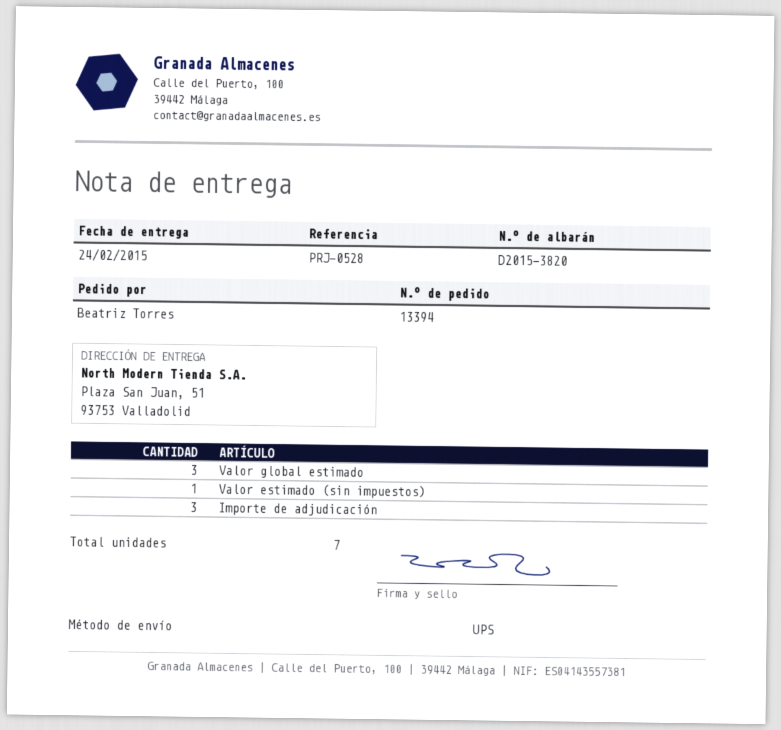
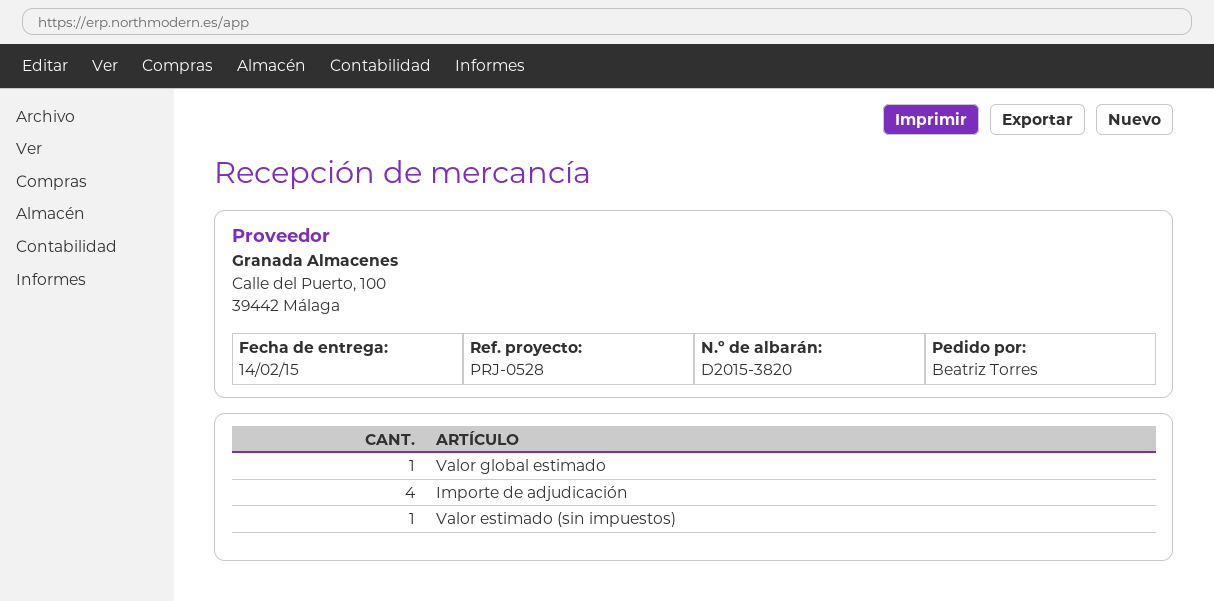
delivery date: 2015-02-24 -> 2015-02-14
Valor global estimado: 3 -> 1
Importe de adjudicación: 3 -> 4

